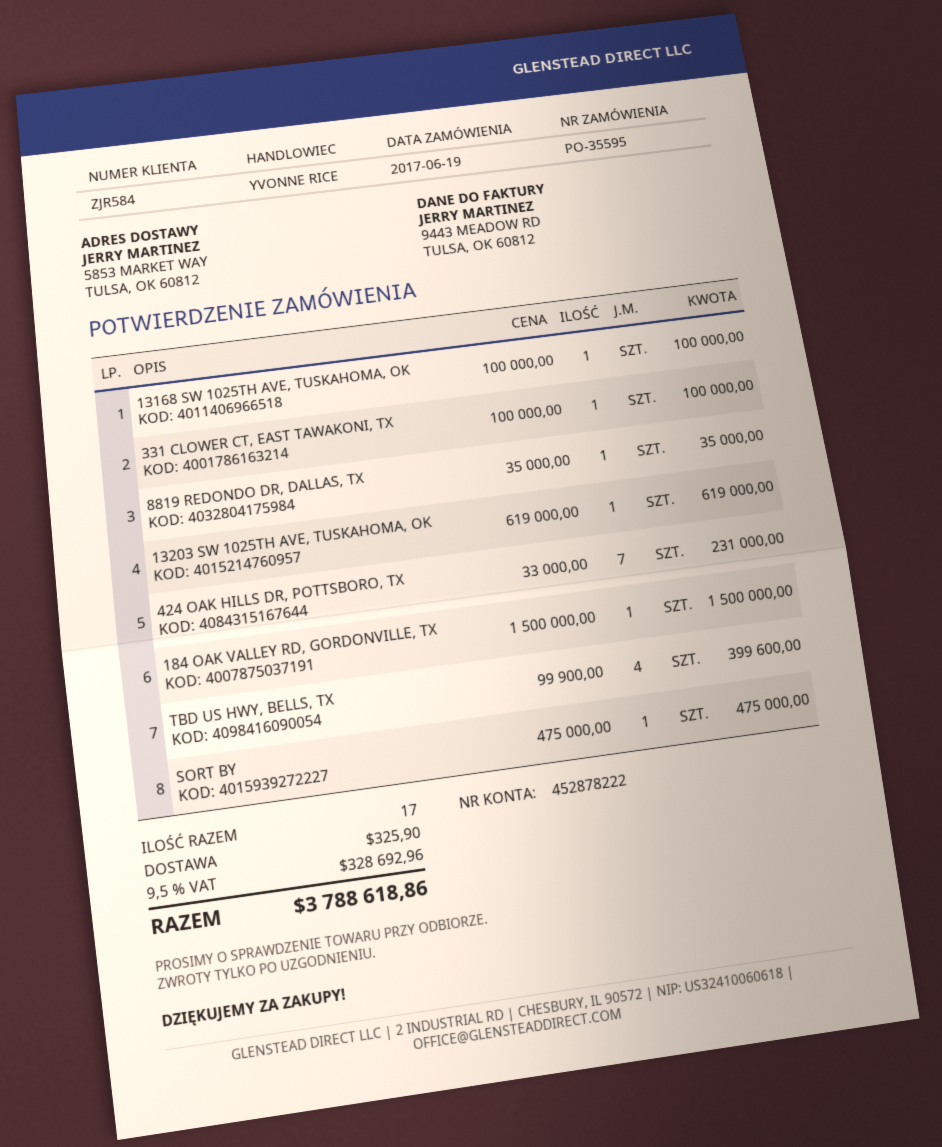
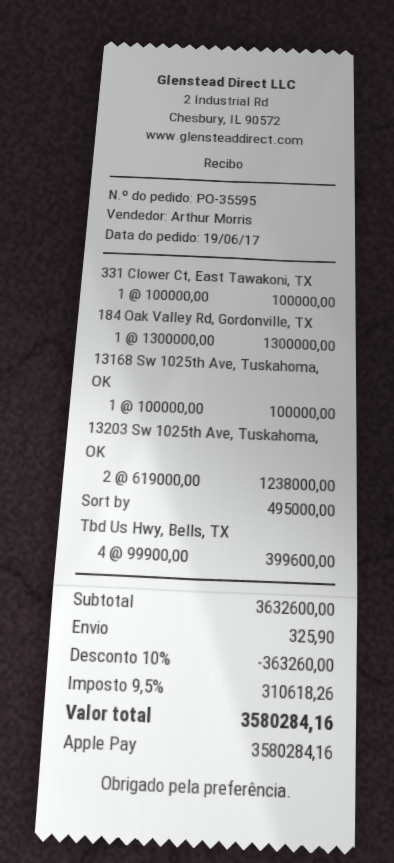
sales rep: YVONNE RICE -> Arthur Morris
8819 REDONDO DR, DALLAS, TX: 1 x 35000.00 = 35000.00 -> none
13203 SW 1025TH AVE, TUSKAHOMA, OK: 1 x 619000.00 = 619000.00 -> 2 x 619000.00 = 1238000.00
424 OAK HILLS DR, POTTSBORO, TX: 7 x 33000.00 = 231000.00 -> none
184 OAK VALLEY RD, GORDONVILLE, TX: 1 x 1500000.00 = 1500000.00 -> 1 x 1300000.00 = 1300000.00
SORT BY: 1 x 475000.00 = 475000.00 -> 1 x 495000.00 = 495000.00
discount: none -> 10% = 363260.00
tax: 9.5% = 328692.96 -> 9.5% = 310618.26
total: 3788618.86 -> 3580284.16

